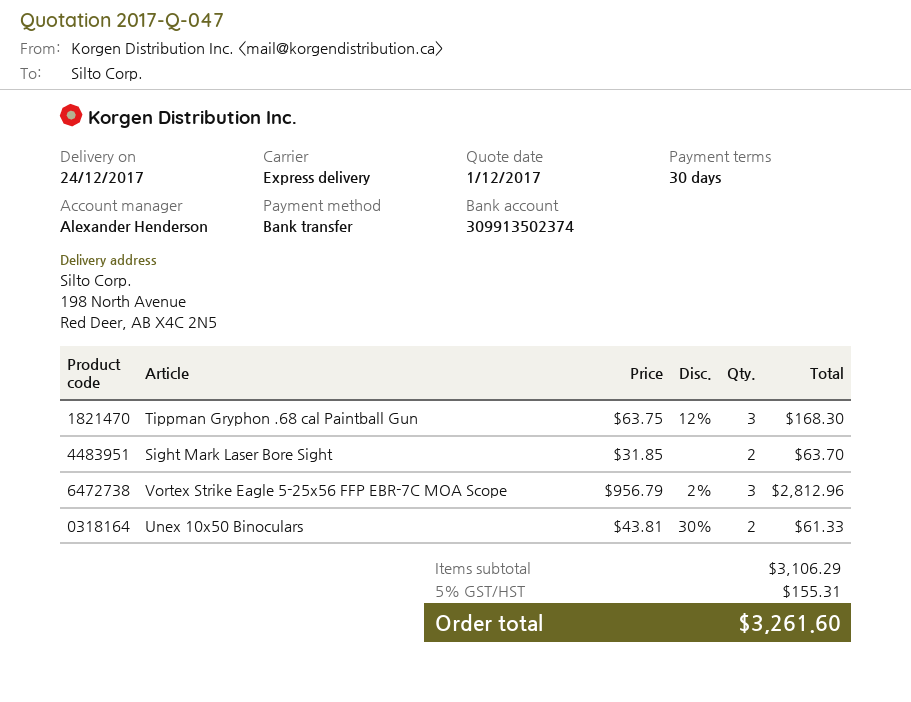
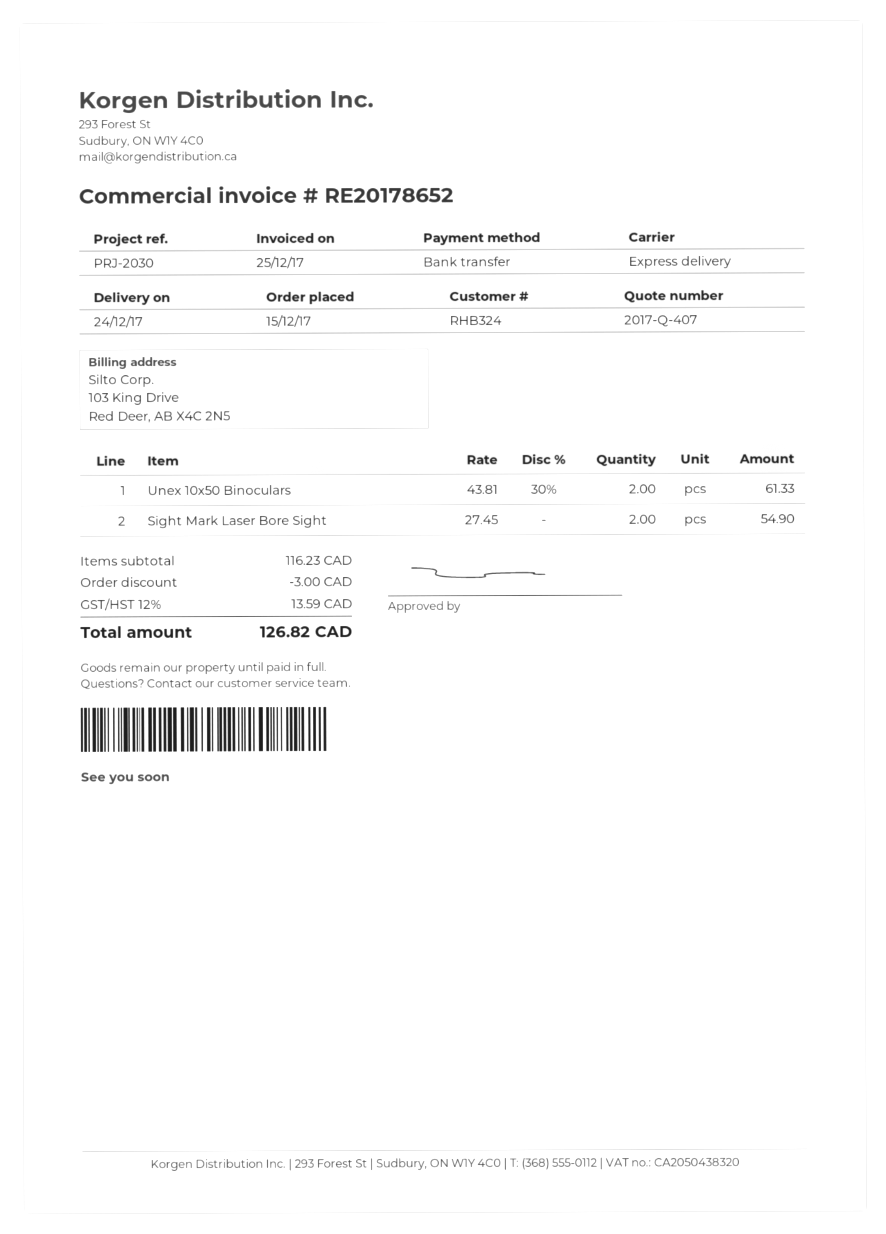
quote number: 2017-Q-047 -> 2017-Q-407
Tippman Gryphon .68 cal Paintball Gun: 3 x 63.75 - 12% = 168.30 -> none
Sight Mark Laser Bore Sight: 2 x 31.85 = 63.70 -> 2 x 27.45 = 54.90
Vortex Strike Eagle 5-25x56 FFP EBR-7C MOA Scope: 3 x 956.79 - 2% = 2812.96 -> none
subtotal: 3106.29 -> 116.23
discount: none -> 3.00
tax: 5% = 155.31 -> 12% = 13.59
total: 3261.60 -> 126.82

